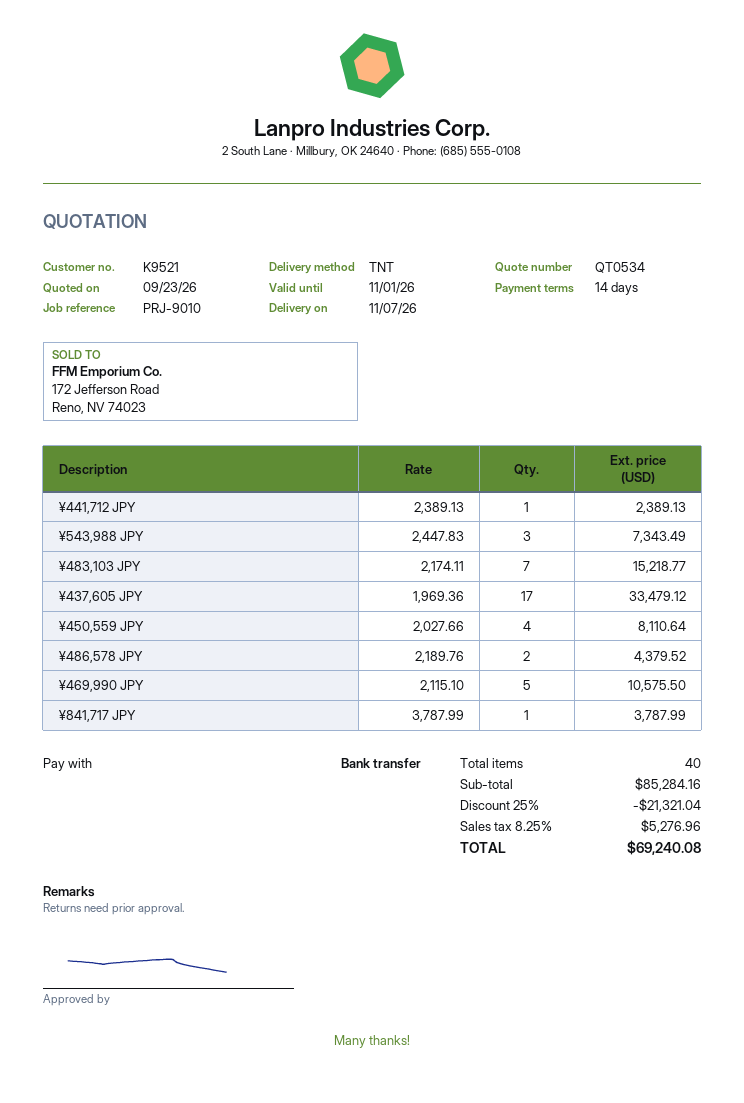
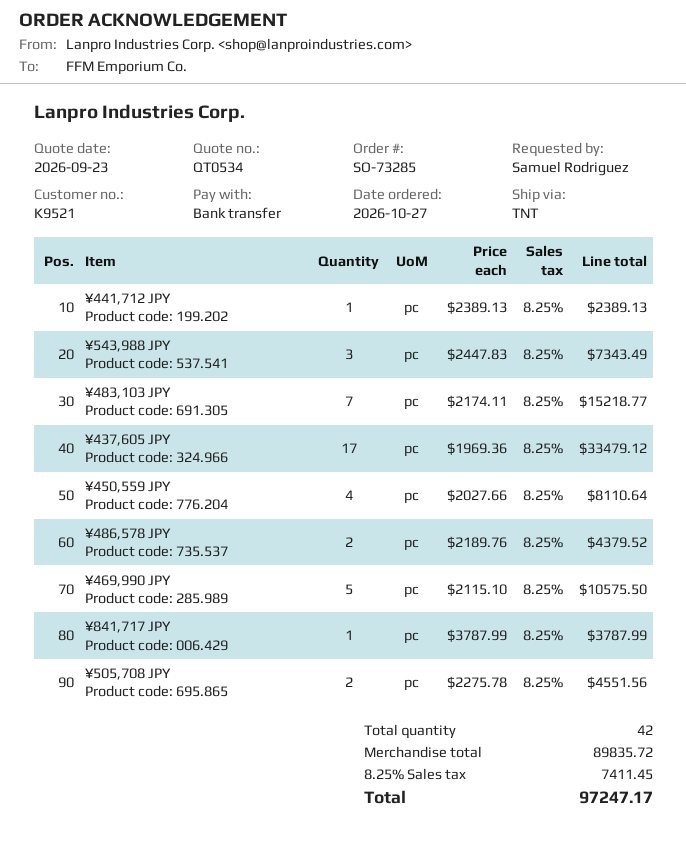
¥505,708 JPY: none -> 2 x 2275.78 = 4551.56
total quantity: 40 -> 42
subtotal: 85284.16 -> 89835.72
discount: 25% = 21321.04 -> none
tax: 8.25% = 5276.96 -> 8.25% = 7411.45
total: 69240.08 -> 97247.17

